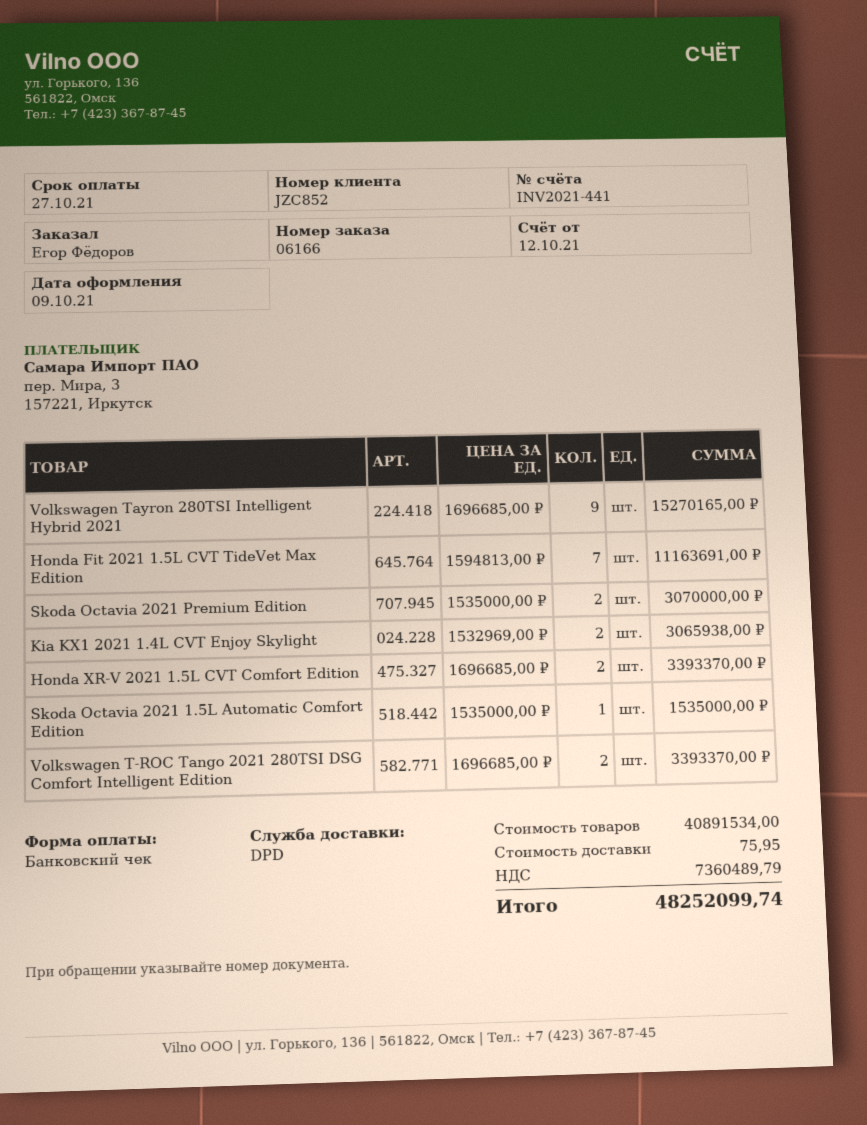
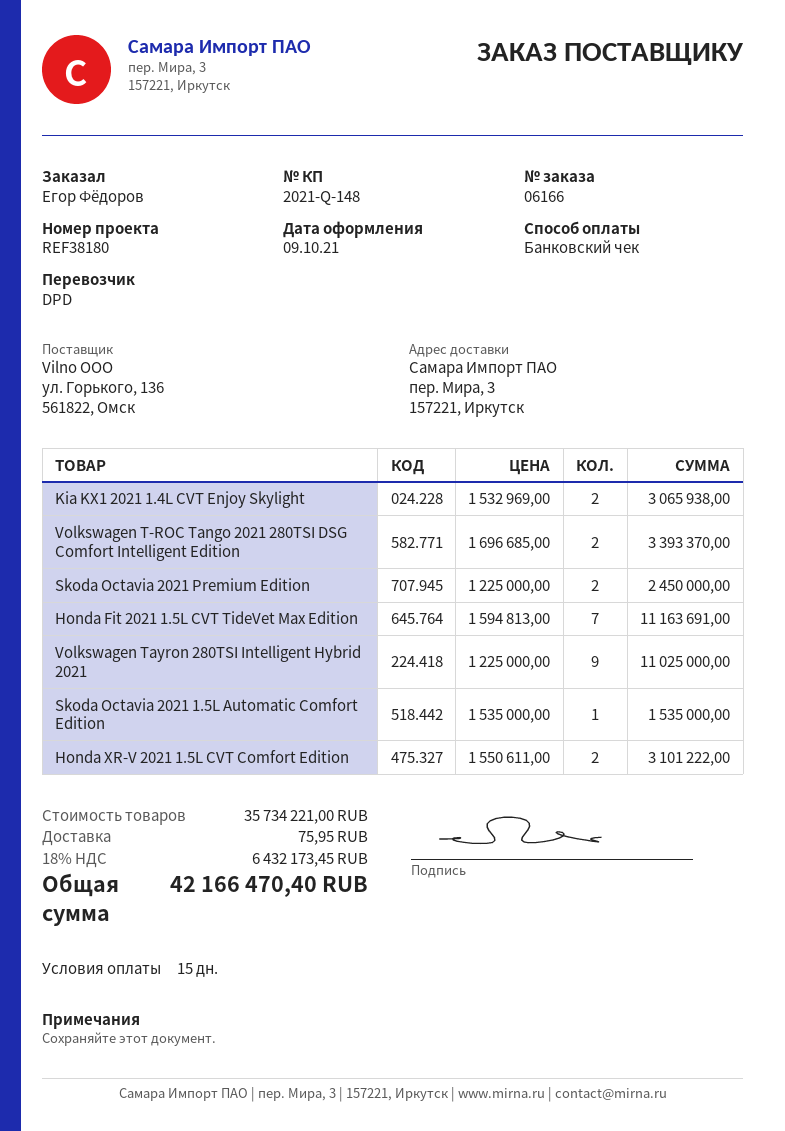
Volkswagen Tayron 280TSI Intelligent Hybrid 2021: 9 x 1696685.00 = 15270165.00 -> 9 x 1225000.00 = 11025000.00
Skoda Octavia 2021 Premium Edition: 2 x 1535000.00 = 3070000.00 -> 2 x 1225000.00 = 2450000.00
Honda XR-V 2021 1.5L CVT Comfort Edition: 2 x 1696685.00 = 3393370.00 -> 2 x 1550611.00 = 3101222.00
subtotal: 40891534.00 -> 35734221.00
tax: 7360489.79 -> 6432173.45
total: 48252099.74 -> 42166470.40

